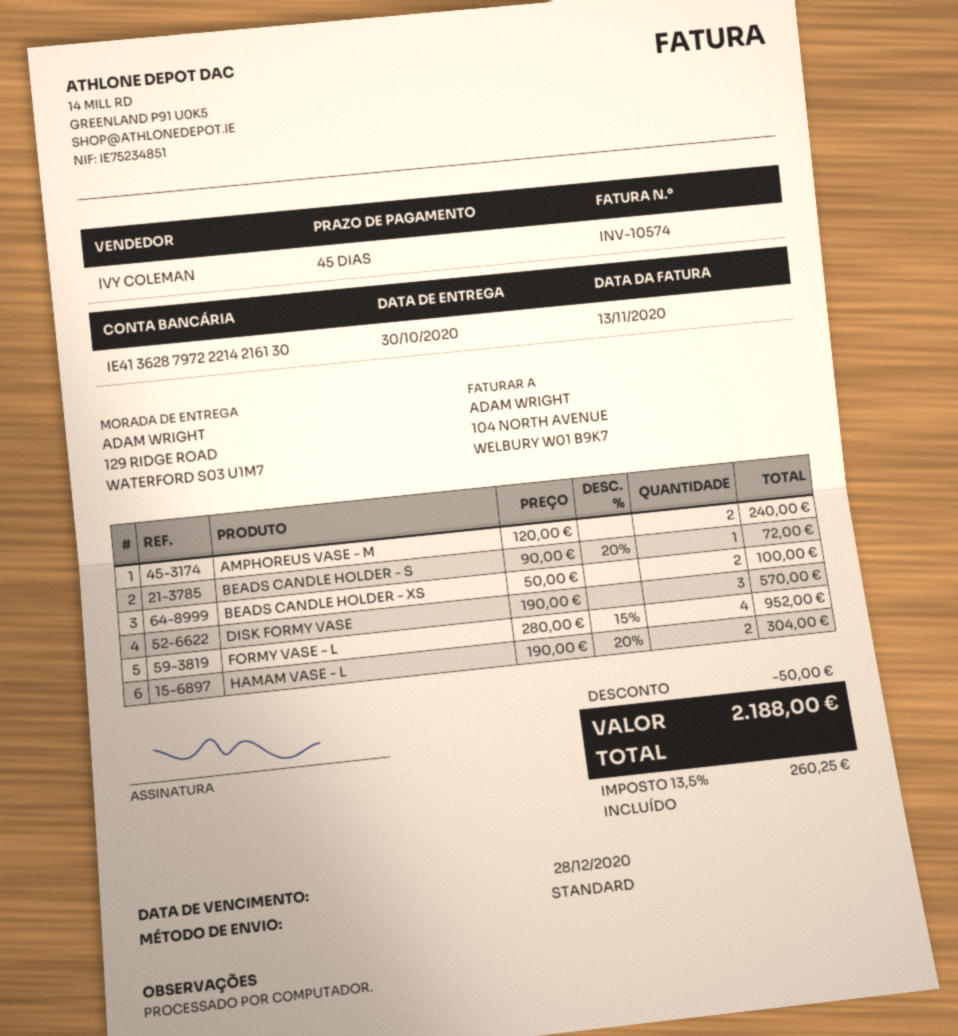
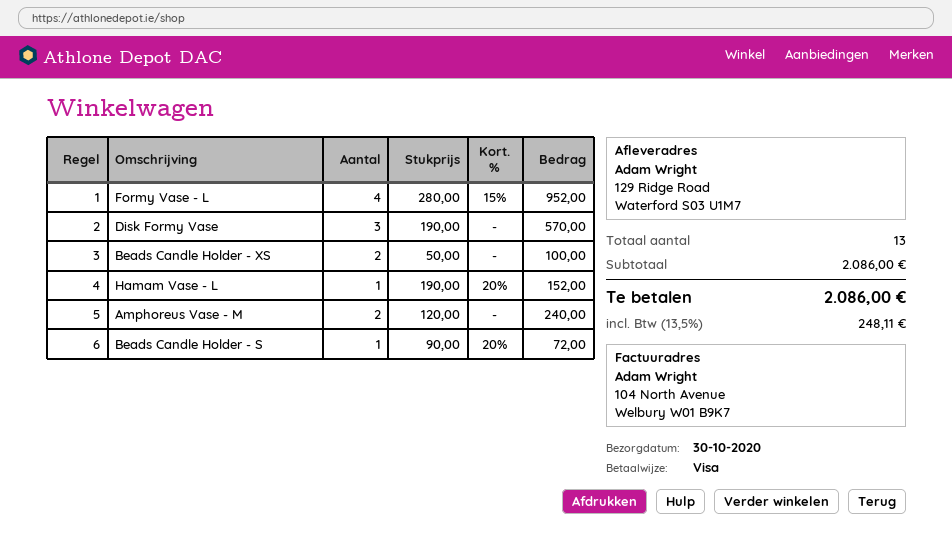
HAMAM VASE - L: 2 x 190.00 - 20% = 304.00 -> 1 x 190.00 - 20% = 152.00
discount: 50.00 -> none
tax: 13.5% = 260.25 -> 13.5% = 248.11
total: 2188.00 -> 2086.00

